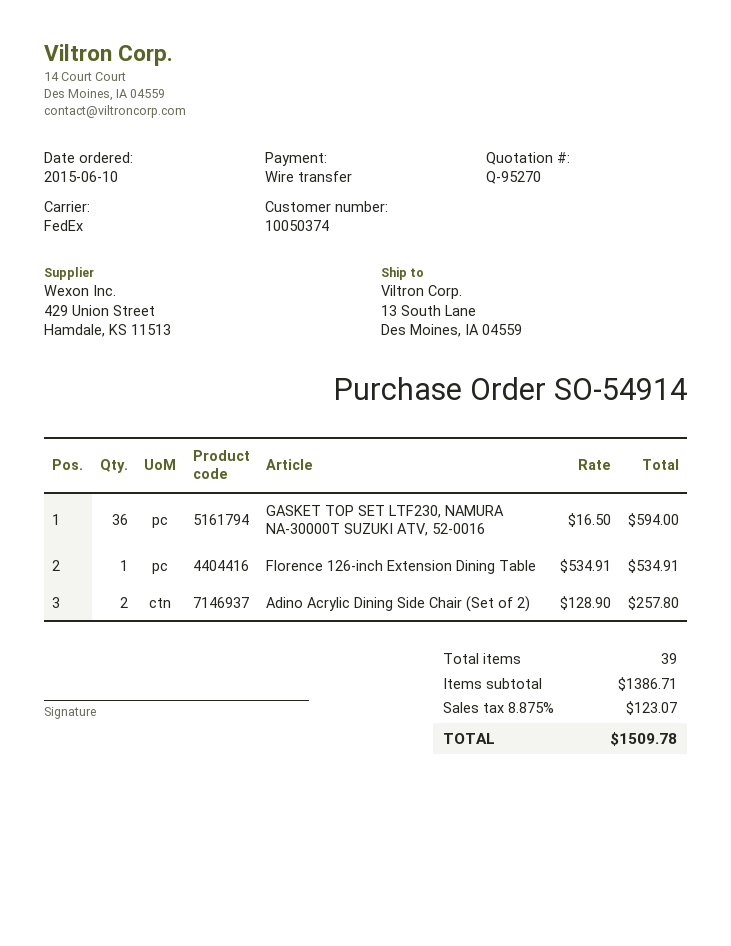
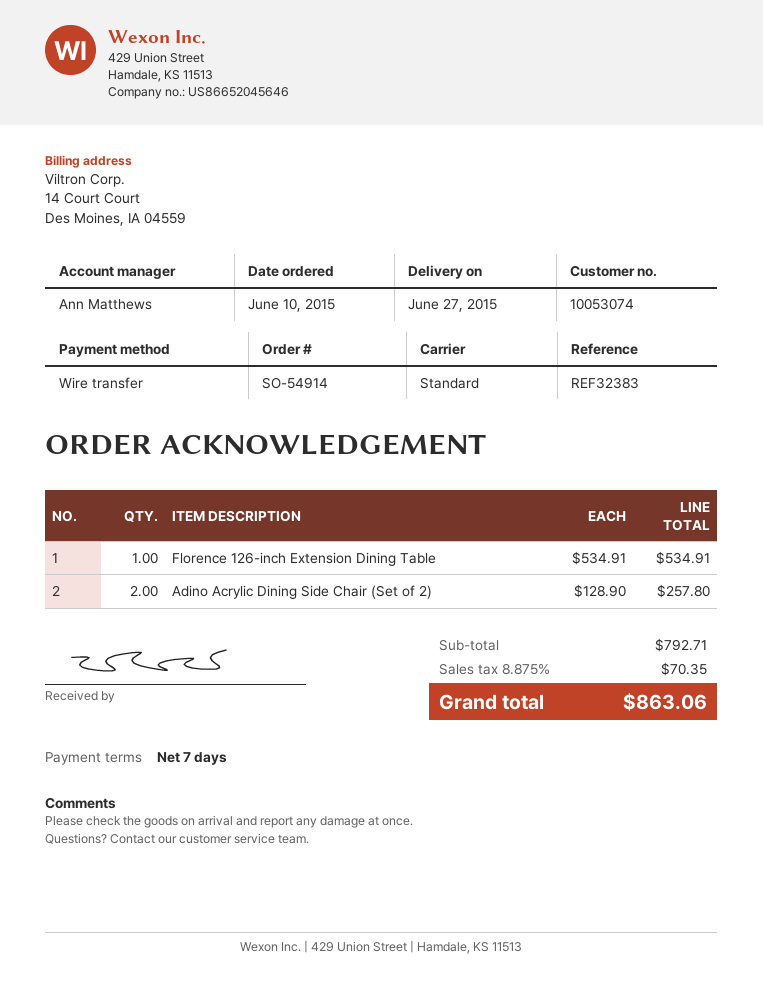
customer number: 10050374 -> 10053074
shipping method: FedEx -> standard
GASKET TOP SET LTF230, NAMURA NA-30000T SUZUKI ATV, 52-0016: 36 x 16.50 = 594.00 -> none
subtotal: 1386.71 -> 792.71
tax: 8.875% = 123.07 -> 8.875% = 70.35
total: 1509.78 -> 863.06

